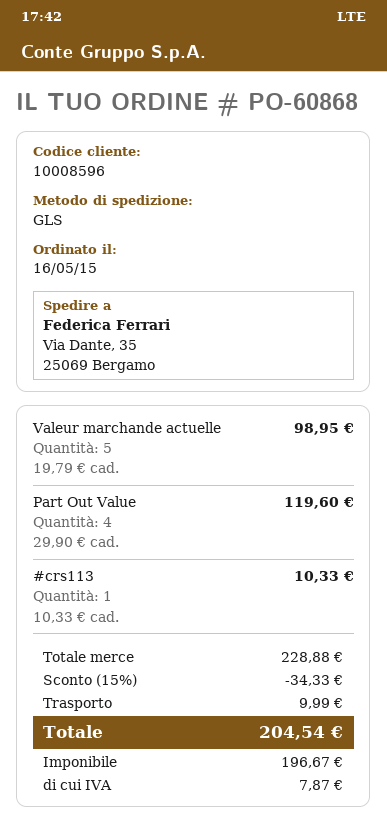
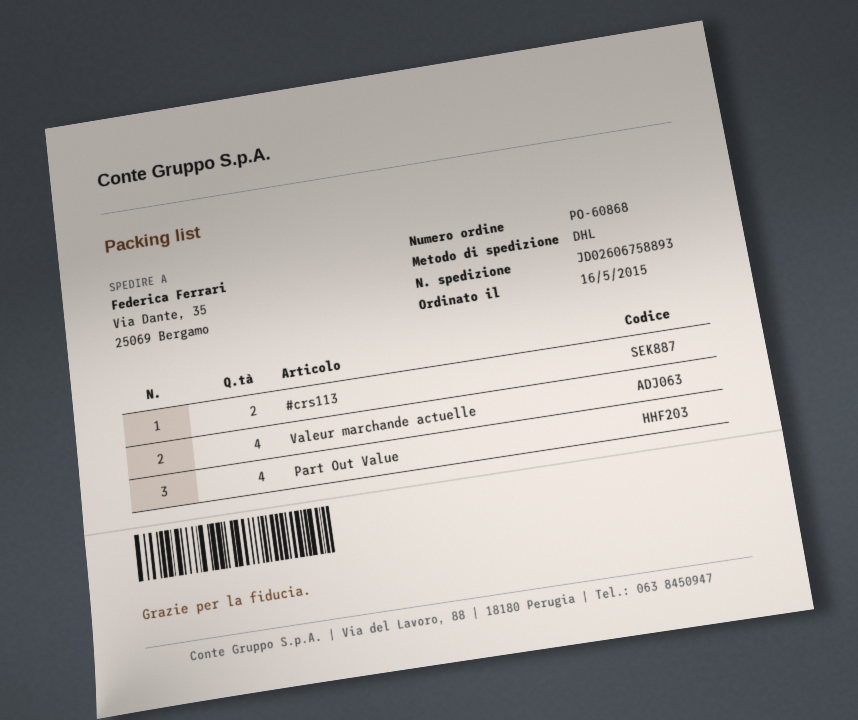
shipping method: GLS -> DHL
Valeur marchande actuelle: 5 -> 4
#crs113: 1 -> 2

